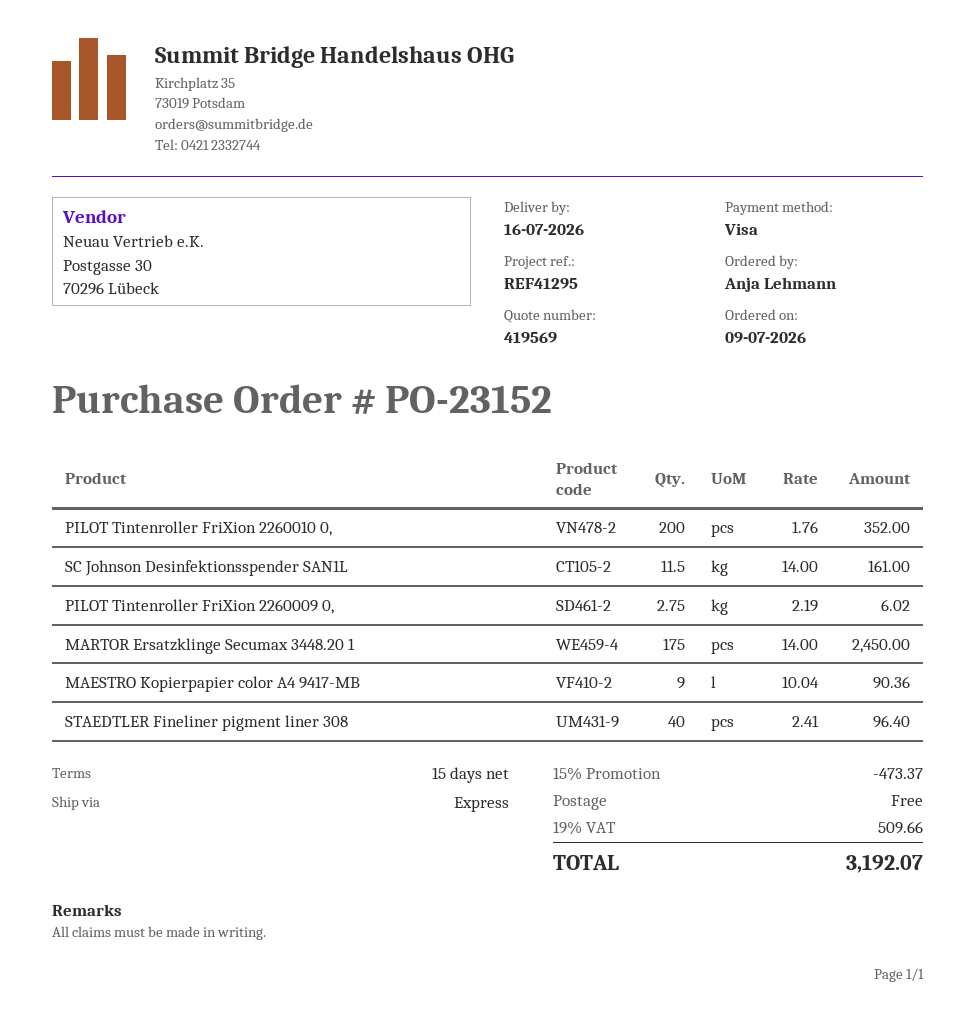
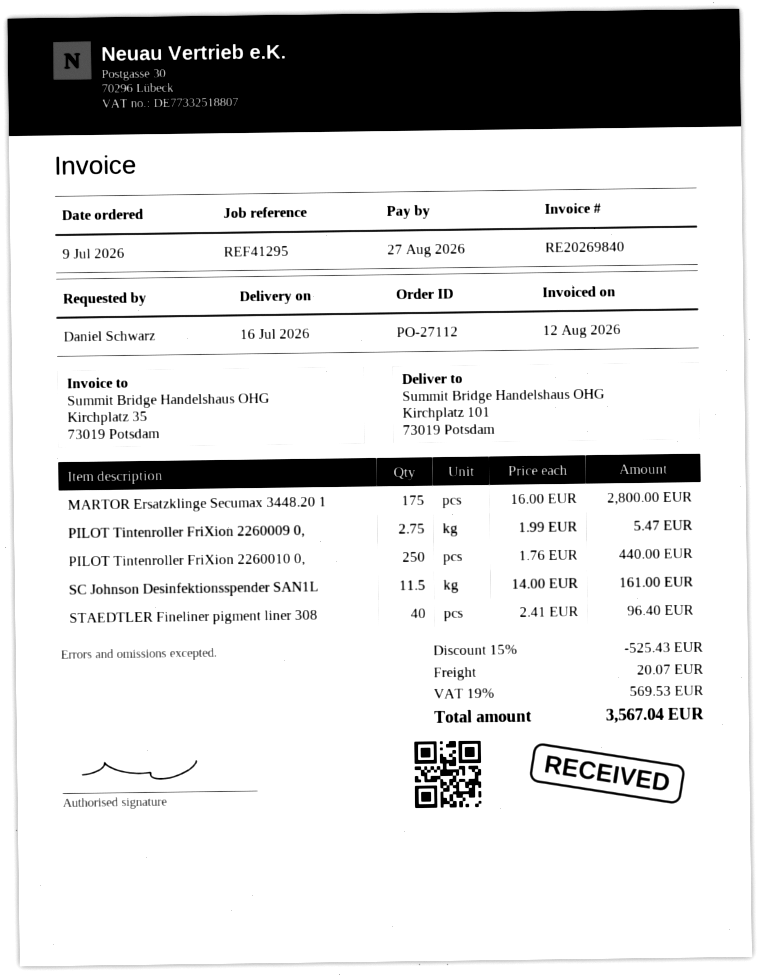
order number: PO-23152 -> PO-27112
ordered by: Anja Lehmann -> Daniel Schwarz
PILOT Tintenroller FriXion 2260010 0,: 200 x 1.76 = 352.00 -> 250 x 1.76 = 440.00
PILOT Tintenroller FriXion 2260009 0,: 2.75 x 2.19 = 6.02 -> 2.75 x 1.99 = 5.47
MARTOR Ersatzklinge Secumax 3448.20 1: 175 x 14.00 = 2450.00 -> 175 x 16.00 = 2800.00
MAESTRO Kopierpapier color A4 9417-MB: 9 x 10.04 = 90.36 -> none
discount: 15% = 473.37 -> 15% = 525.43
shipping: 0.00 -> 20.07
tax: 19% = 509.66 -> 19% = 569.53
total: 3192.07 -> 3567.04

